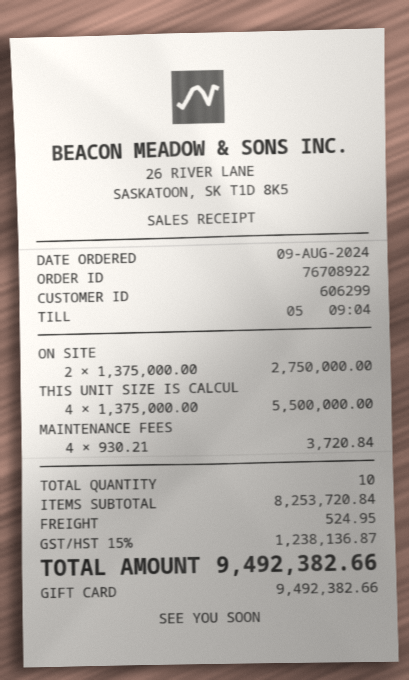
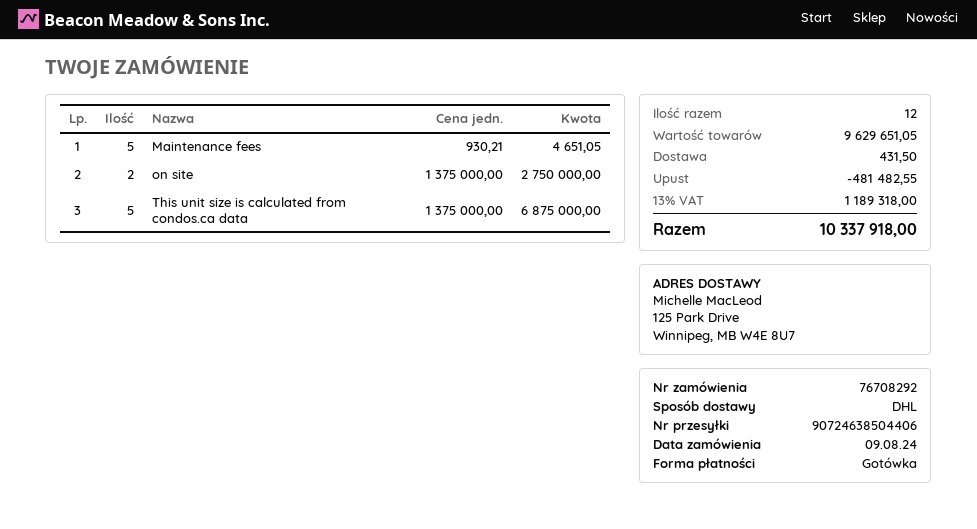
order number: 76708922 -> 76708292
payment method: gift card -> cash
THIS UNIT SIZE IS CALCUL: 4 x 1375000.00 = 5500000.00 -> 5 x 1375000.00 = 6875000.00
MAINTENANCE FEES: 4 x 930.21 = 3720.84 -> 5 x 930.21 = 4651.05
total quantity: 10 -> 12
subtotal: 8253720.84 -> 9629651.05
discount: none -> 481482.55
shipping: 524.95 -> 431.50
tax: 15% = 1238136.87 -> 13% = 1189318.00
total: 9492382.66 -> 10337918.00

